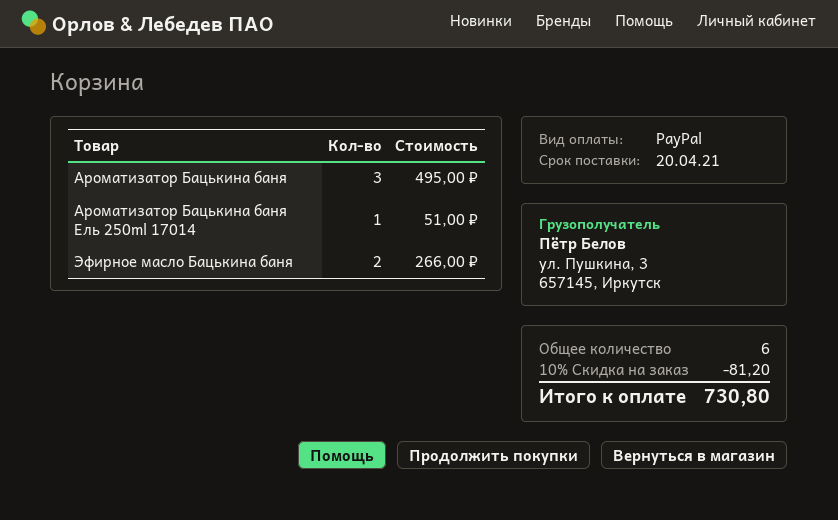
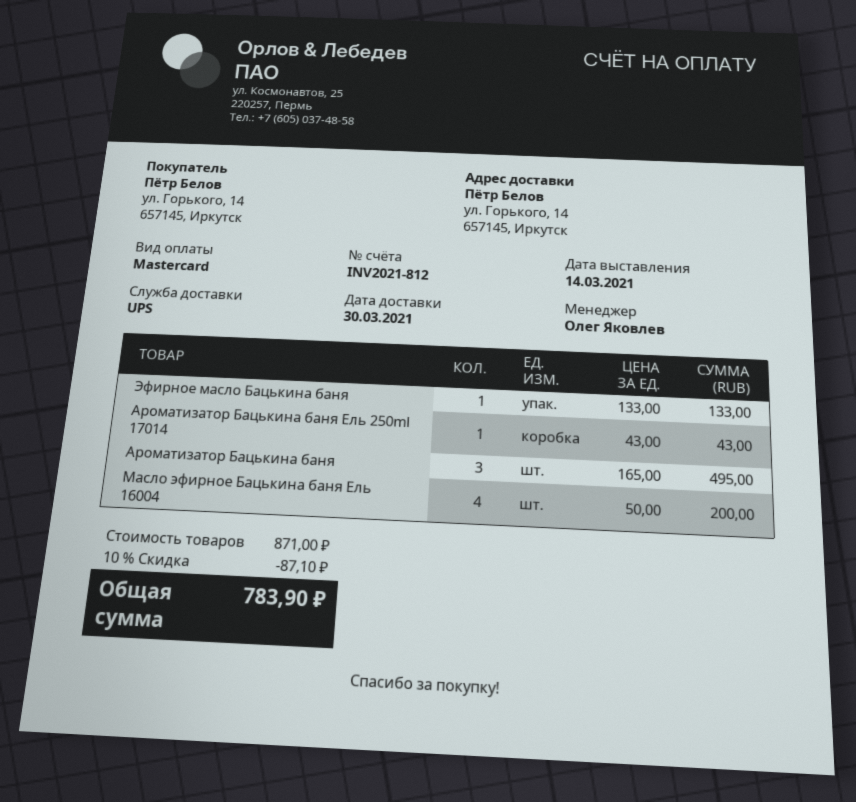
delivery date: 2021-04-20 -> 2021-03-30
payment method: PayPal -> Mastercard
ship to: ул. Пушкина, 3, 657145, Иркутск -> ул. Горького, 14, 657145, Иркутск
Ароматизатор Бацькина баня Ель 250ml 17014: 1 for 51.00 -> 1 for 43.00
Эфирное масло Бацькина баня: 2 for 266.00 -> 1 for 133.00
Масло эфирное Бацькина баня Ель 16004: none -> 4 for 200.00
discount: 10% = 81.20 -> 10% = 87.10
total: 730.80 -> 783.90

